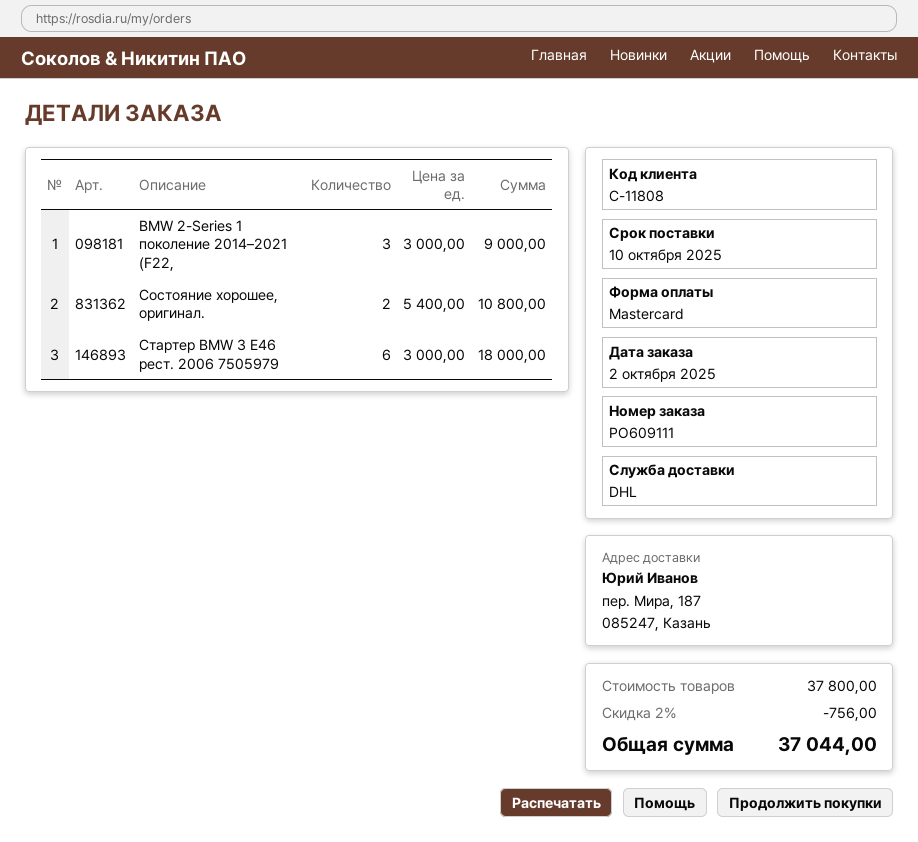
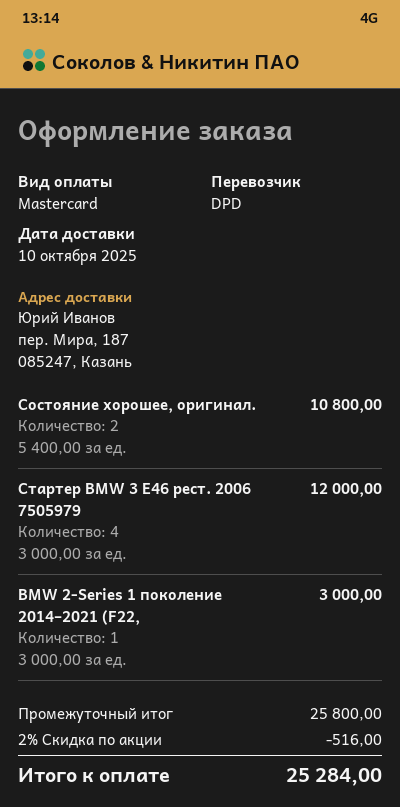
shipping method: DHL -> DPD
BMW 2-Series 1 поколение 2014–2021 (F22,: 3 x 3000.00 = 9000.00 -> 1 x 3000.00 = 3000.00
Стартер BMW 3 E46 рест. 2006 7505979: 6 x 3000.00 = 18000.00 -> 4 x 3000.00 = 12000.00
subtotal: 37800.00 -> 25800.00
discount: 2% = 756.00 -> 2% = 516.00
total: 37044.00 -> 25284.00

